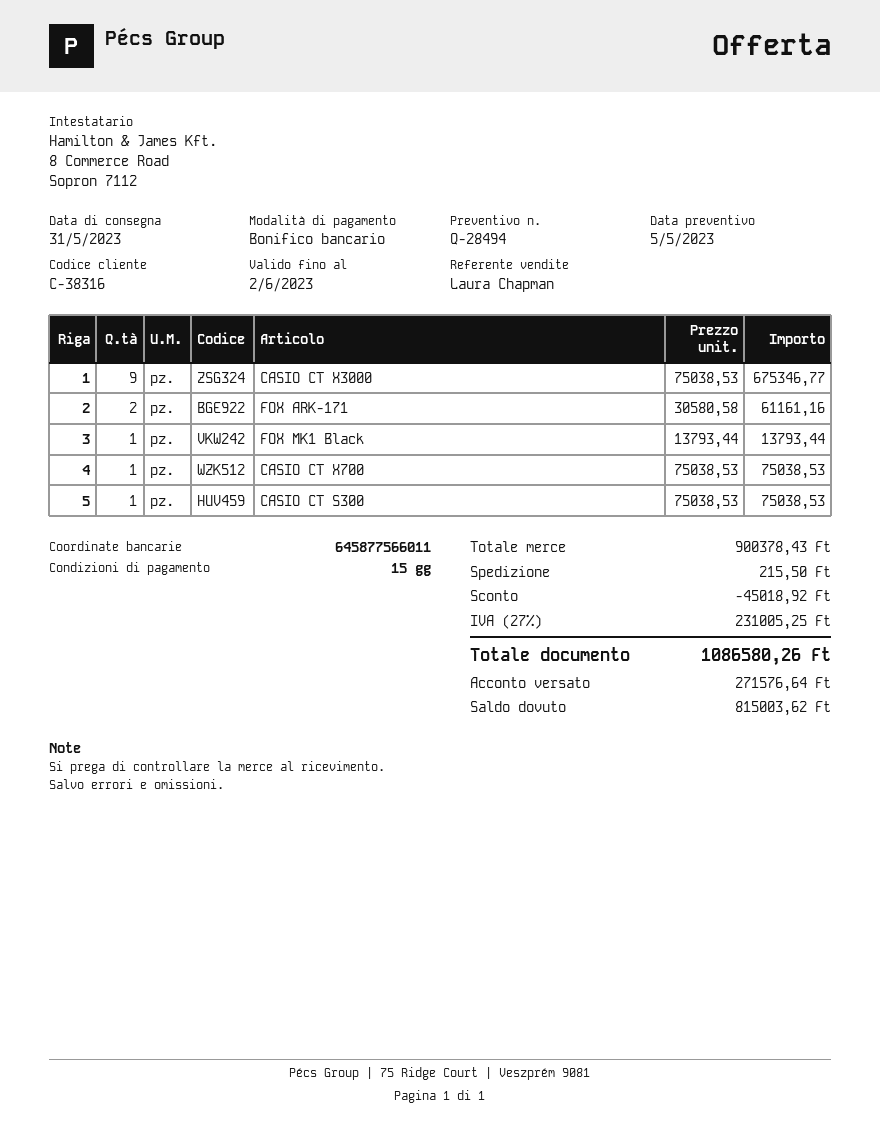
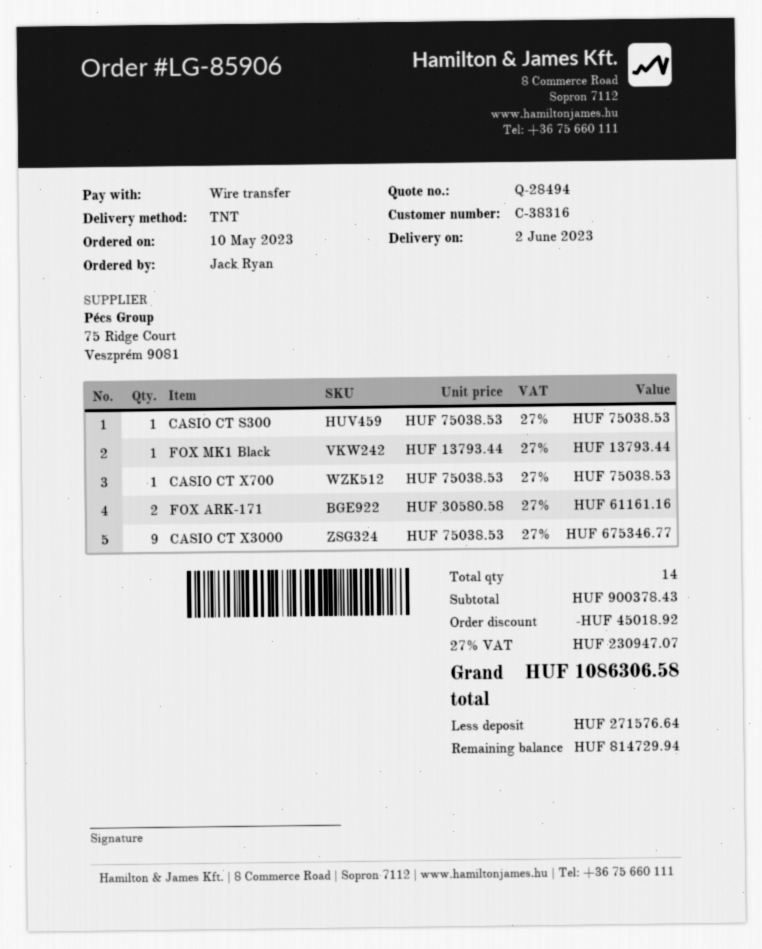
delivery date: 2023-05-31 -> 2023-06-02
shipping: 215.50 -> none
tax: 27% = 231005.25 -> 27% = 230947.07
total: 1086580.26 -> 1086306.58
balance: 815003.62 -> 814729.94

